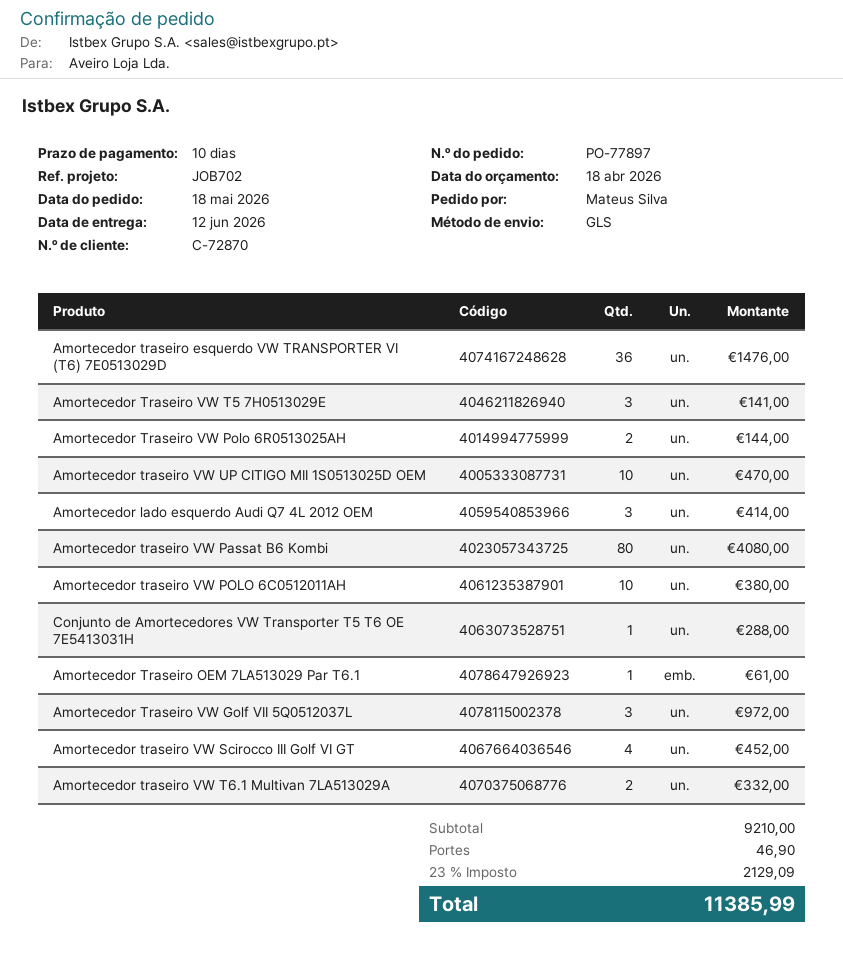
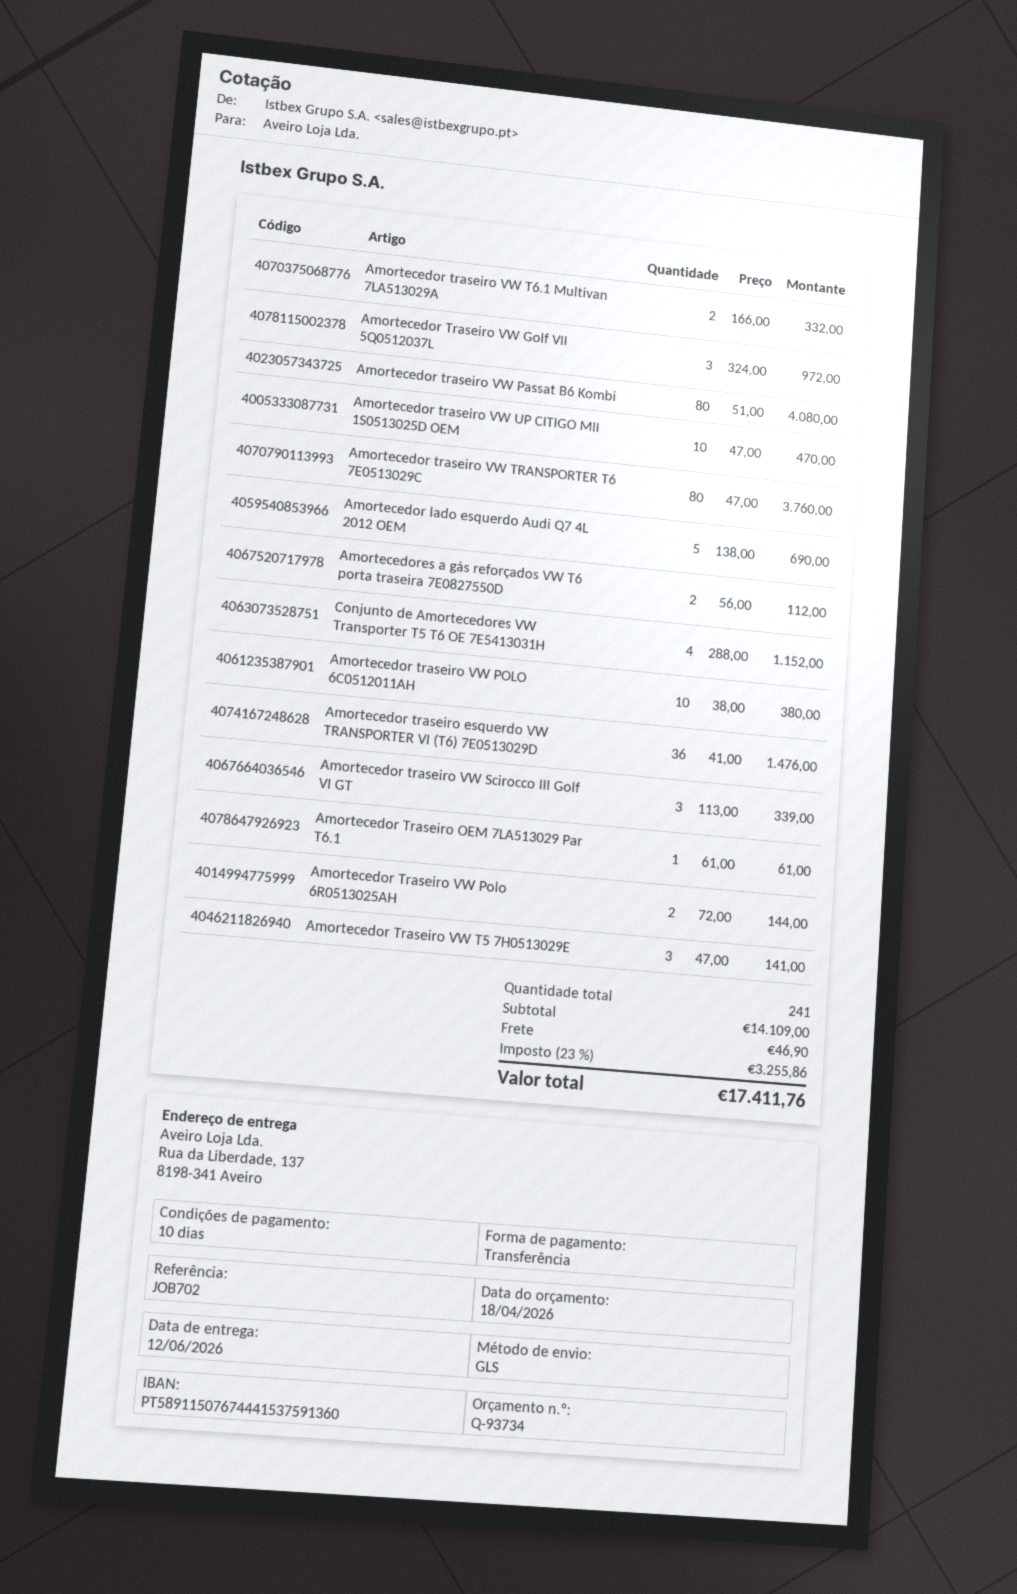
Amortecedor lado esquerdo Audi Q7 4L 2012 OEM: 3 for 414.00 -> 5 for 690.00
Conjunto de Amortecedores VW Transporter T5 T6 OE 7E5413031H: 1 for 288.00 -> 4 for 1152.00
Amortecedor traseiro VW Scirocco III Golf VI GT: 4 for 452.00 -> 3 for 339.00
Amortecedor traseiro VW TRANSPORTER T6 7E0513029C: none -> 80 for 3760.00
Amortecedores a gás reforçados VW T6 porta traseira 7E0827550D: none -> 2 for 112.00
subtotal: 9210.00 -> 14109.00
tax: 23% = 2129.09 -> 23% = 3255.86
total: 11385.99 -> 17411.76

